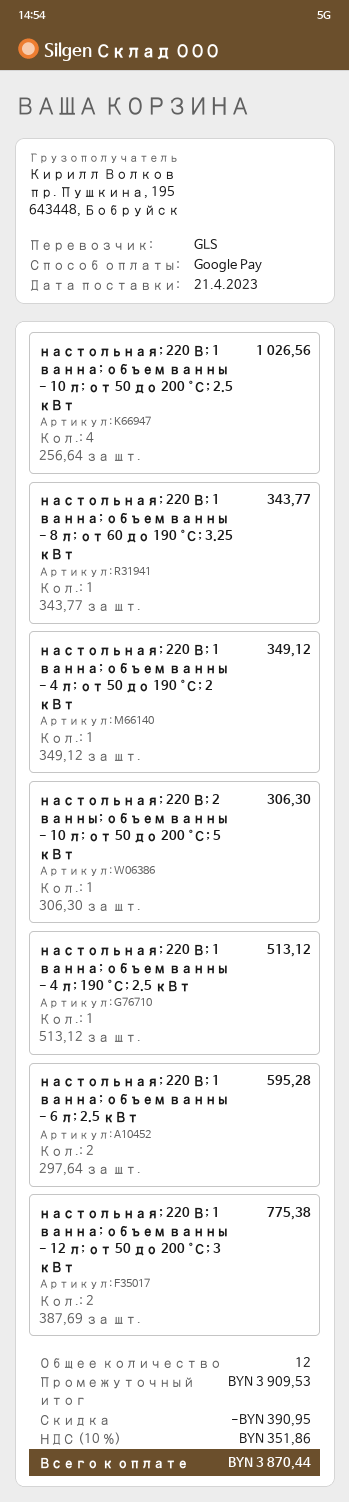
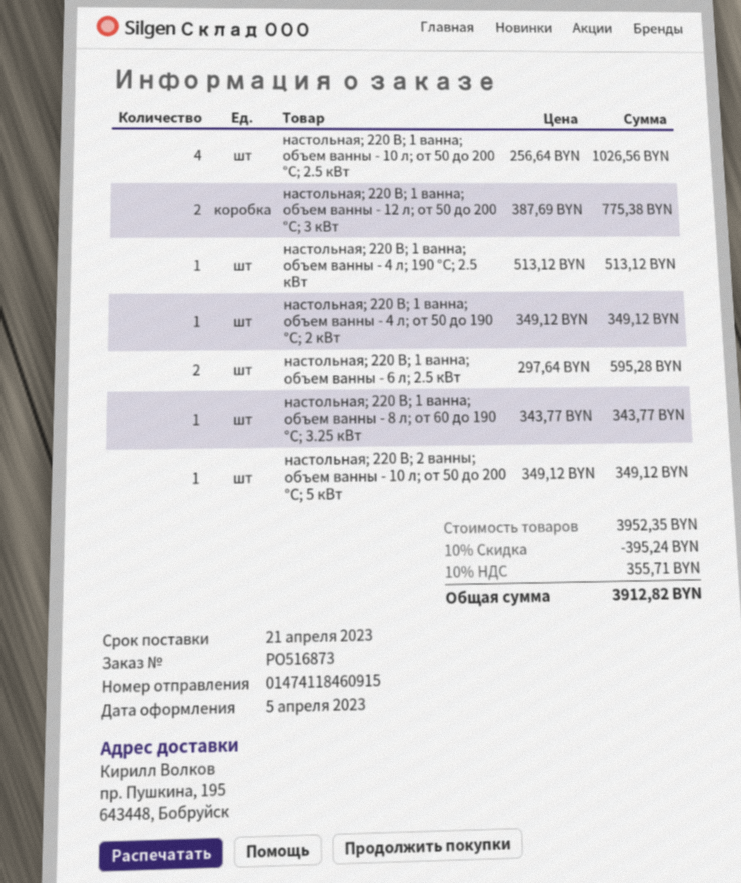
настольная; 220 В; 2 ванны; объем ванны - 10 л; от 50 до 200 °С; 5 кВт: 1 x 306.30 = 306.30 -> 1 x 349.12 = 349.12
subtotal: 3909.53 -> 3952.35
discount: 390.95 -> 395.24
tax: 10% = 351.86 -> 10% = 355.71
total: 3870.44 -> 3912.82

